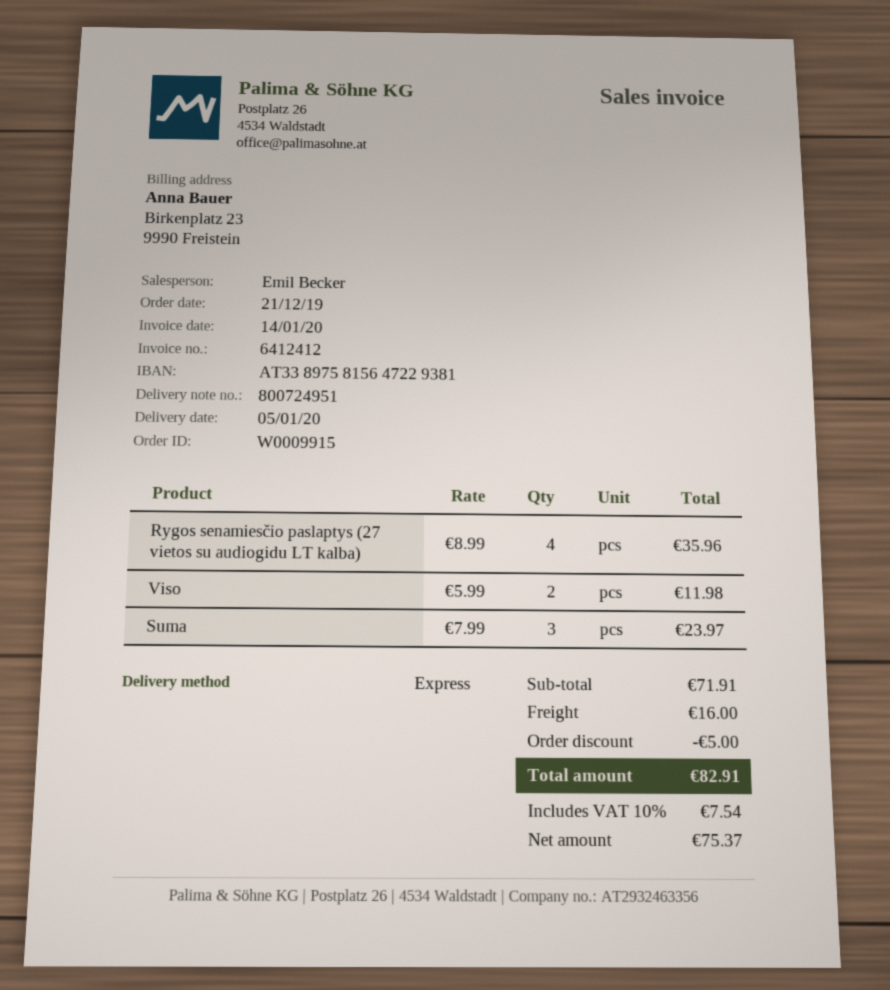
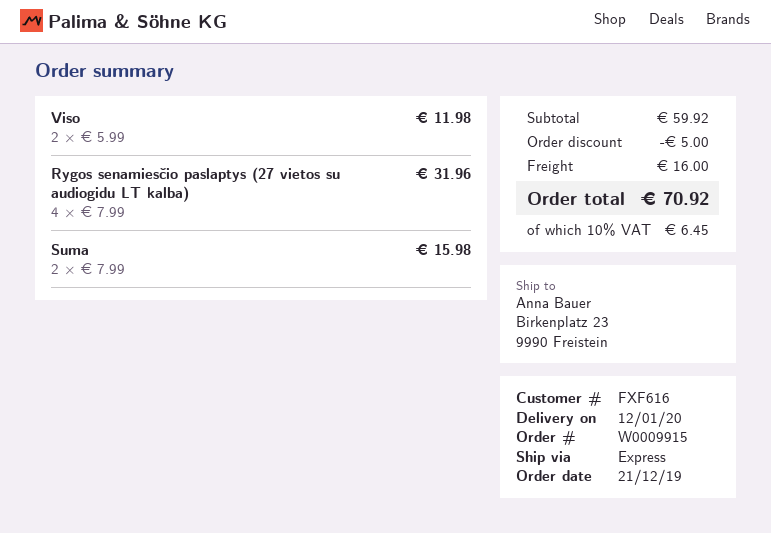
delivery date: 2020-01-05 -> 2020-01-12
Rygos senamiesčio paslaptys (27 vietos su audiogidu LT kalba): 4 x 8.99 = 35.96 -> 4 x 7.99 = 31.96
Suma: 3 x 7.99 = 23.97 -> 2 x 7.99 = 15.98
subtotal: 71.91 -> 59.92
tax: 10% = 7.54 -> 10% = 6.45
total: 82.91 -> 70.92

